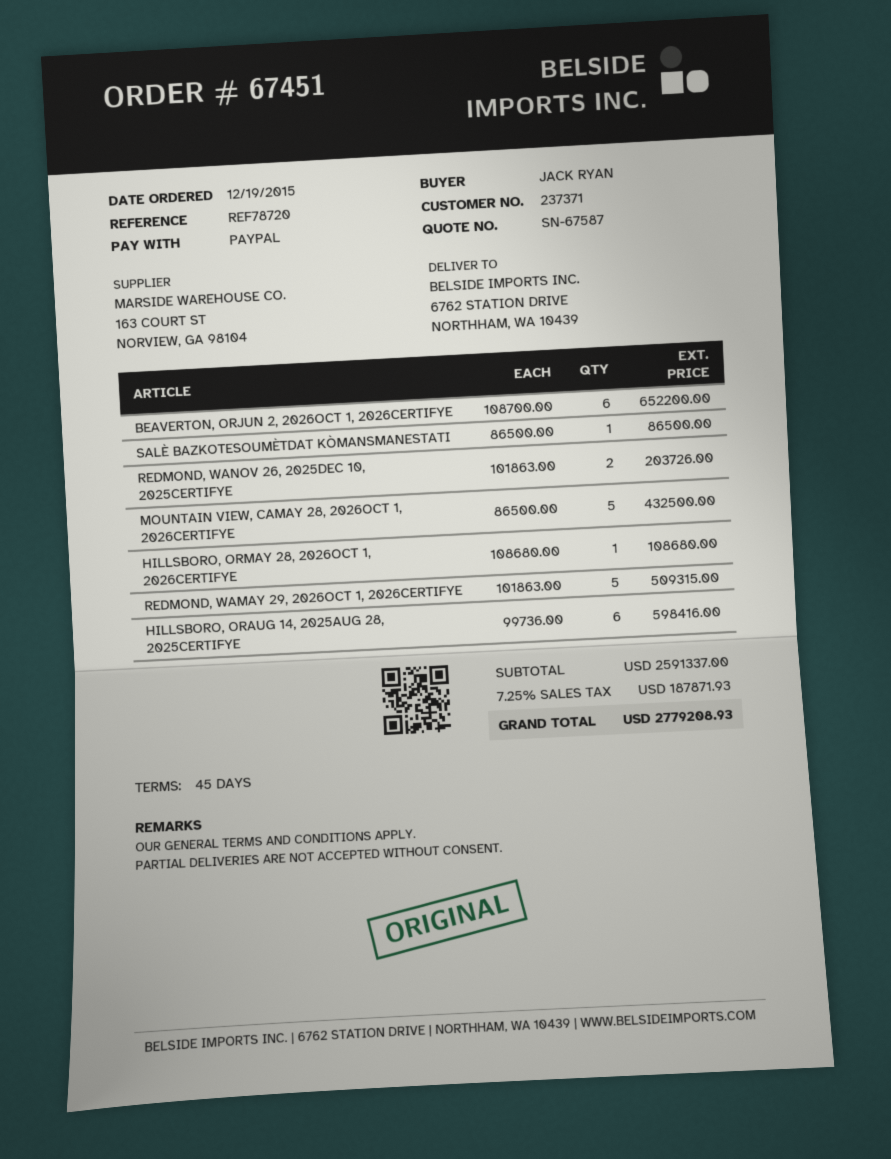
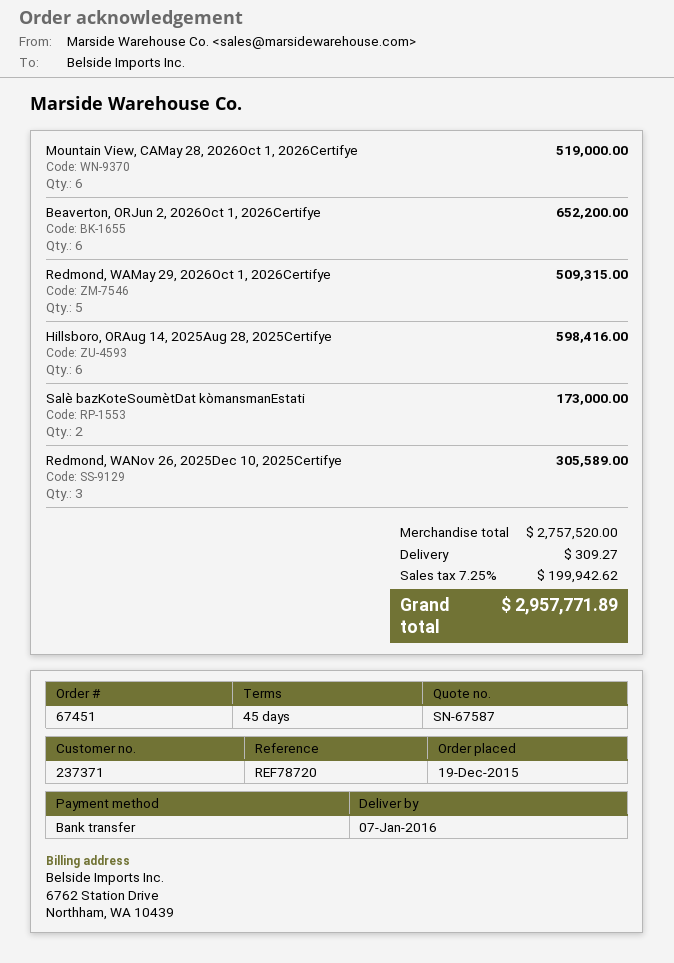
payment method: PayPal -> bank transfer
SALÈ BAZKOTESOUMÈTDAT KÒMANSMANESTATI: 1 for 86500.00 -> 2 for 173000.00
REDMOND, WANOV 26, 2025DEC 10, 2025CERTIFYE: 2 for 203726.00 -> 3 for 305589.00
MOUNTAIN VIEW, CAMAY 28, 2026OCT 1, 2026CERTIFYE: 5 for 432500.00 -> 6 for 519000.00
HILLSBORO, ORMAY 28, 2026OCT 1, 2026CERTIFYE: 1 for 108680.00 -> none
subtotal: 2591337.00 -> 2757520.00
shipping: none -> 309.27
tax: 7.25% = 187871.93 -> 7.25% = 199942.62
total: 2779208.93 -> 2957771.89

